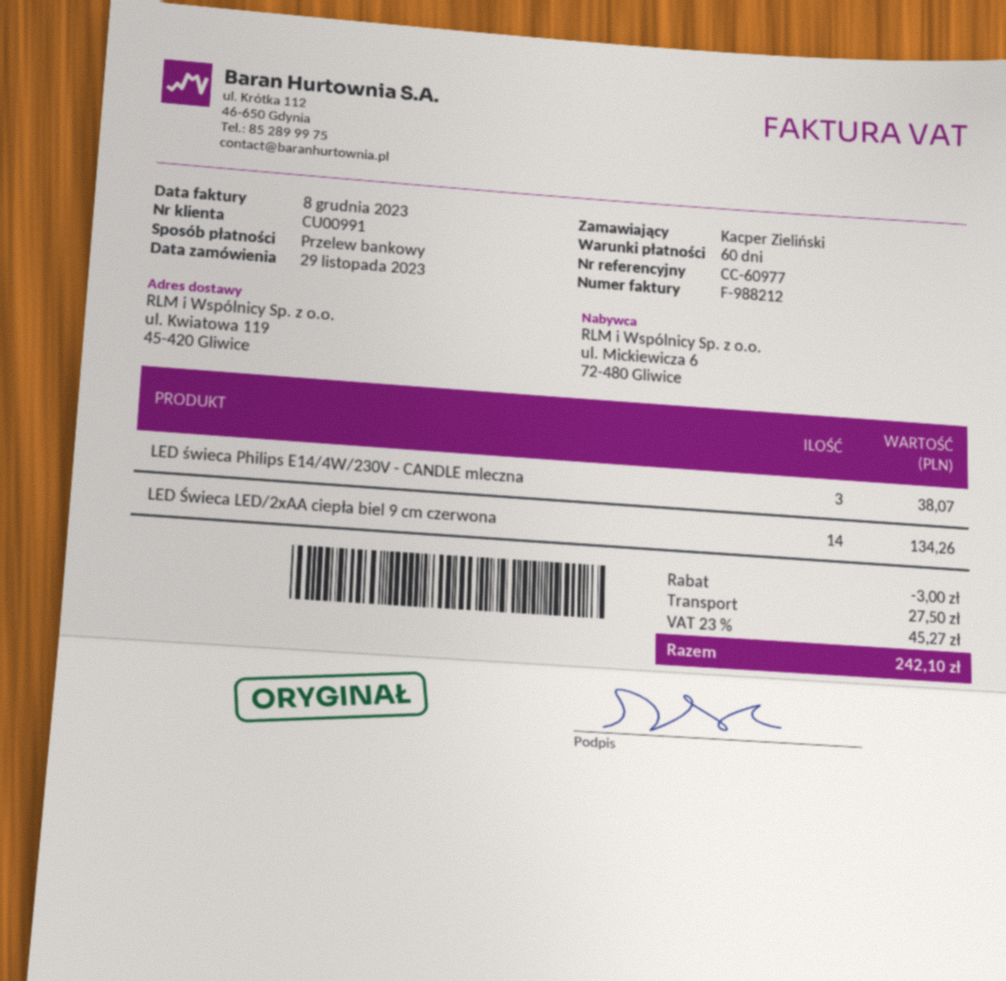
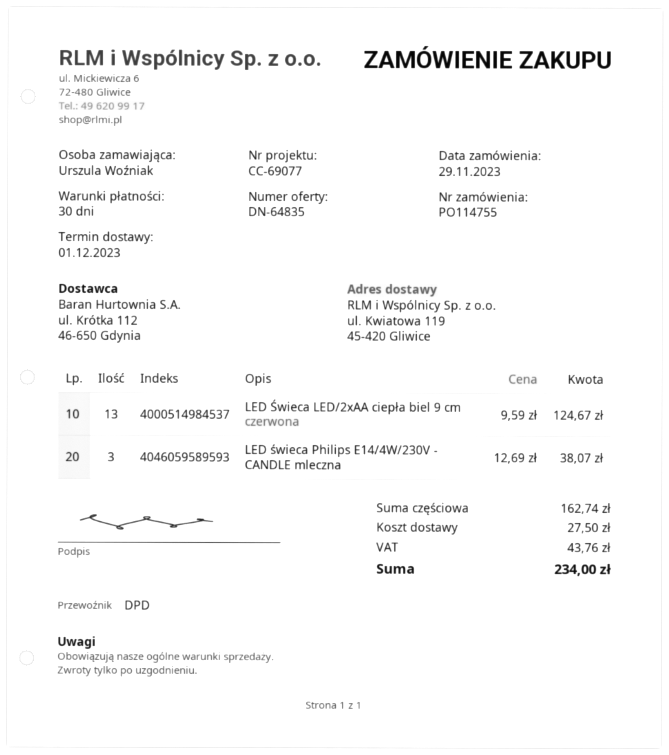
payment terms: 60 days -> 30 days
reference: CC-60977 -> CC-69077
ordered by: Kacper Zieliński -> Urszula Woźniak
LED Świeca LED/2xAA ciepła biel 9 cm czerwona: 14 for 134.26 -> 13 for 124.67
discount: 3.00 -> none
tax: 45.27 -> 43.76
total: 242.10 -> 234.00

